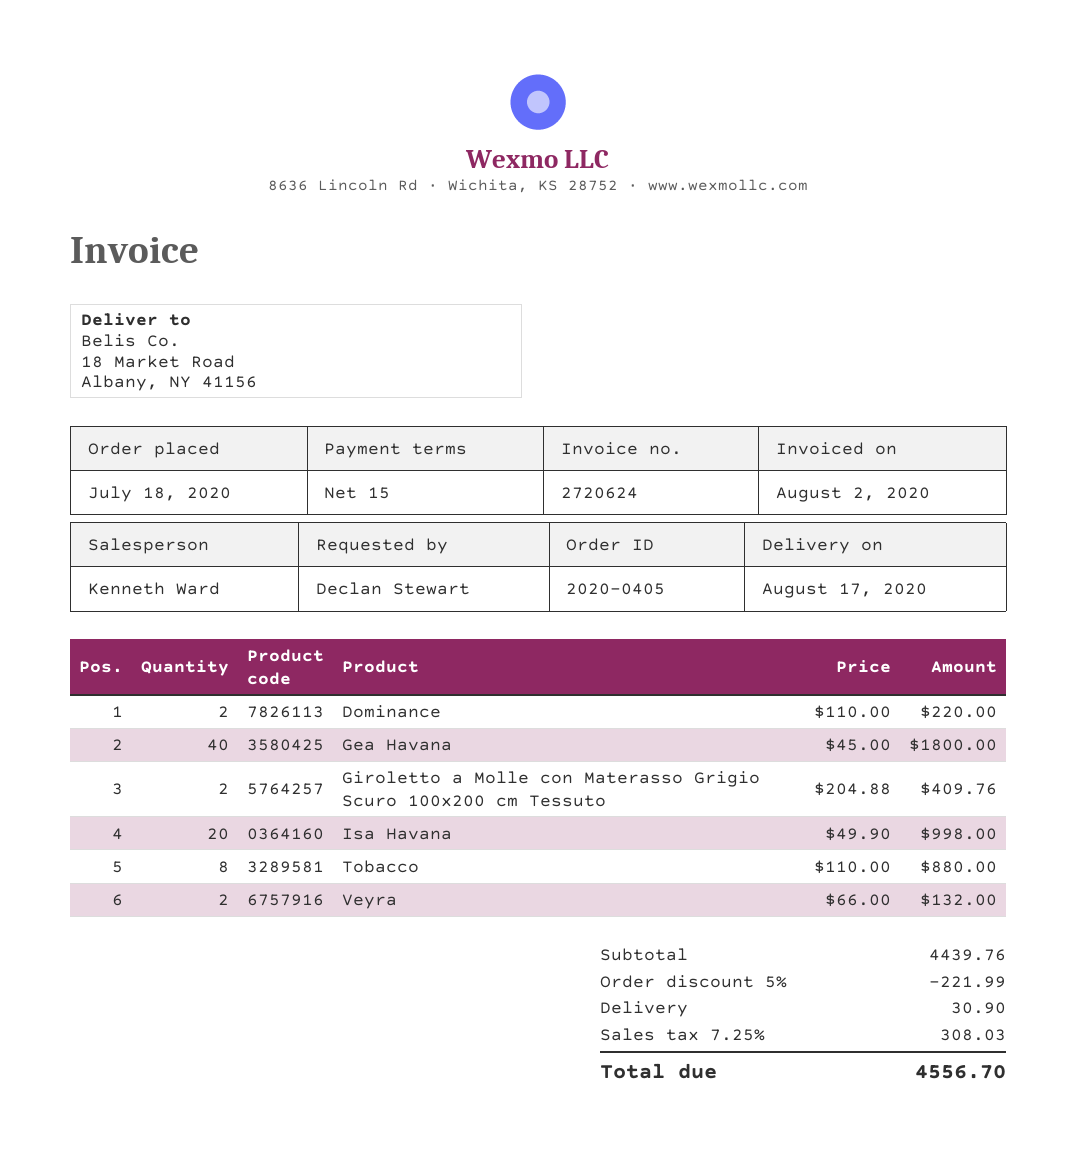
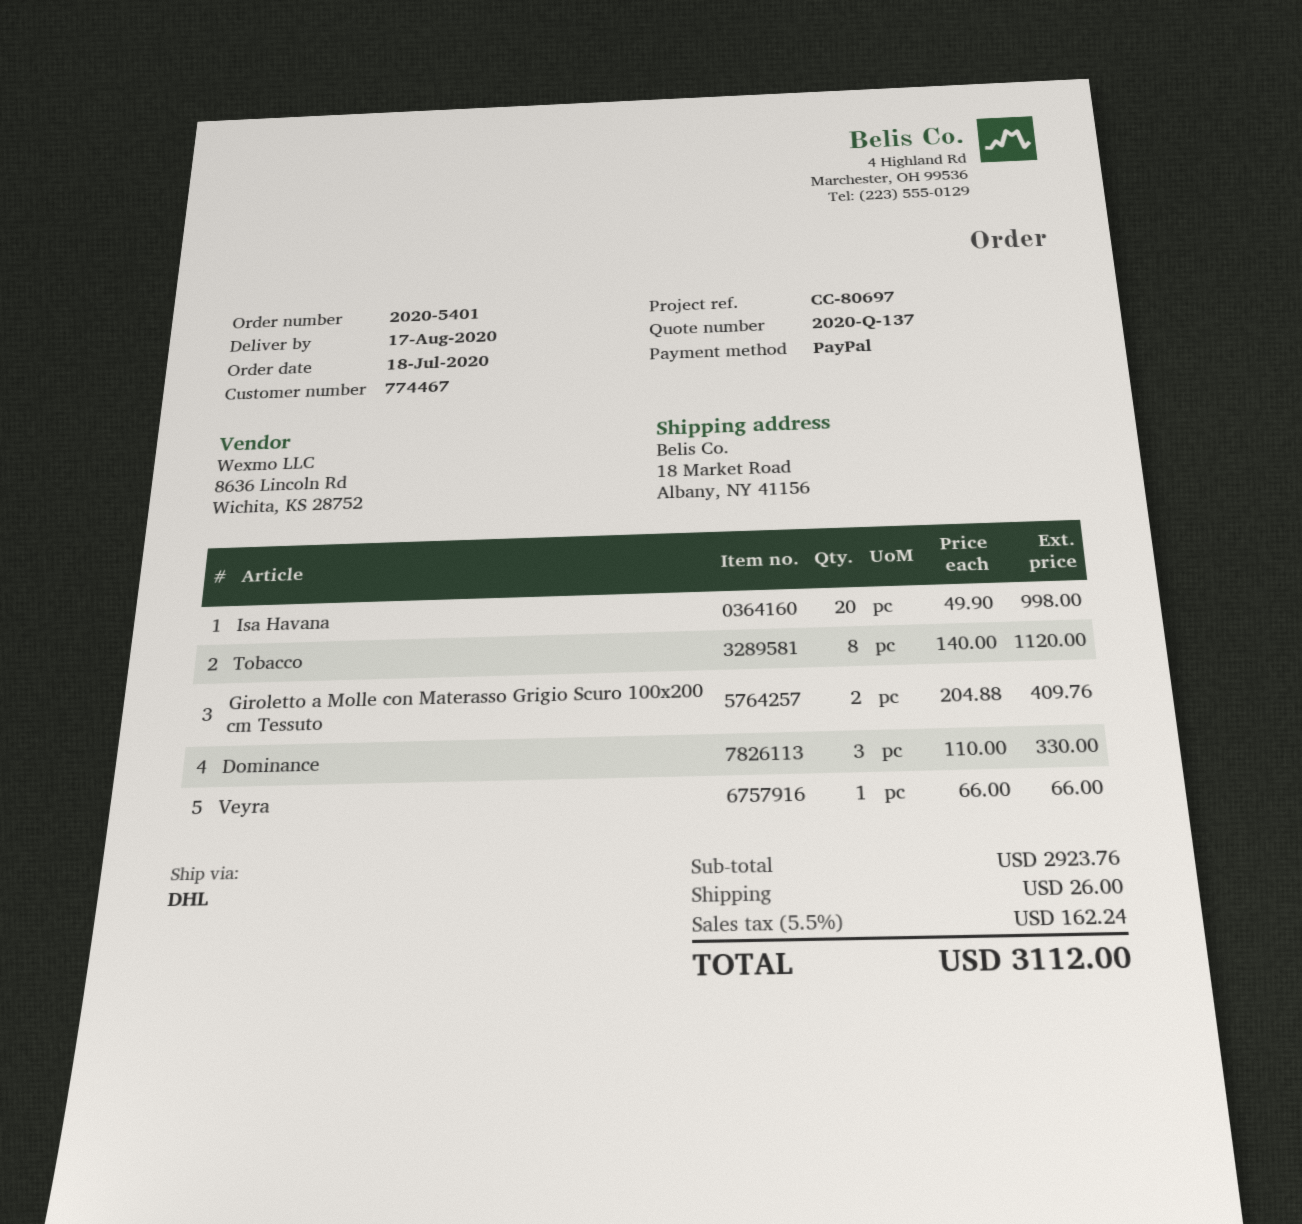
order number: 2020-0405 -> 2020-5401
Dominance: 2 x 110.00 = 220.00 -> 3 x 110.00 = 330.00
Gea Havana: 40 x 45.00 = 1800.00 -> none
Tobacco: 8 x 110.00 = 880.00 -> 8 x 140.00 = 1120.00
Veyra: 2 x 66.00 = 132.00 -> 1 x 66.00 = 66.00
subtotal: 4439.76 -> 2923.76
discount: 5% = 221.99 -> none
shipping: 30.90 -> 26.00
tax: 7.25% = 308.03 -> 5.5% = 162.24
total: 4556.70 -> 3112.00

